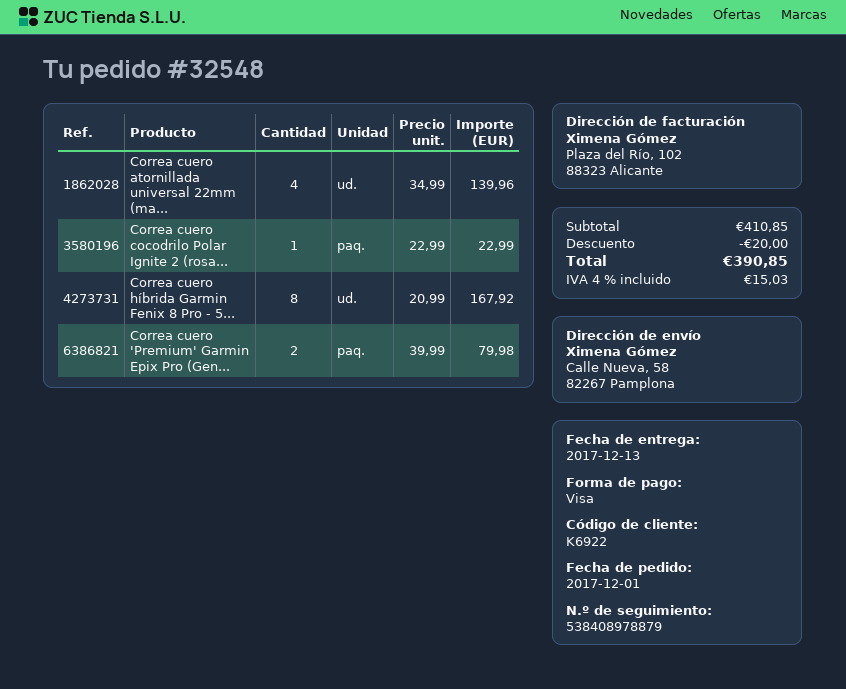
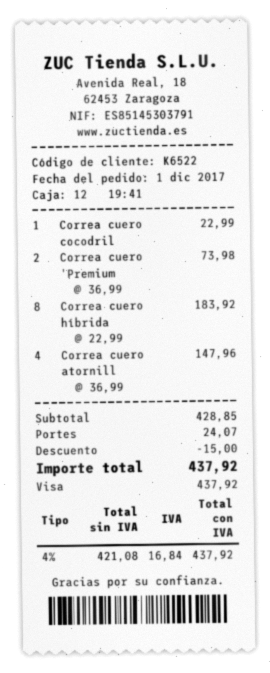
customer number: K6922 -> K6522
Correa cuero atornillada universal 22mm (ma...: 4 x 34.99 = 139.96 -> 4 x 36.99 = 147.96
Correa cuero híbrida Garmin Fenix 8 Pro - 5...: 8 x 20.99 = 167.92 -> 8 x 22.99 = 183.92
Correa cuero 'Premium' Garmin Epix Pro (Gen...: 2 x 39.99 = 79.98 -> 2 x 36.99 = 73.98
subtotal: 410.85 -> 428.85
discount: 20.00 -> 15.00
shipping: none -> 24.07
tax: 4% = 15.03 -> 4% = 16.84
total: 390.85 -> 437.92

